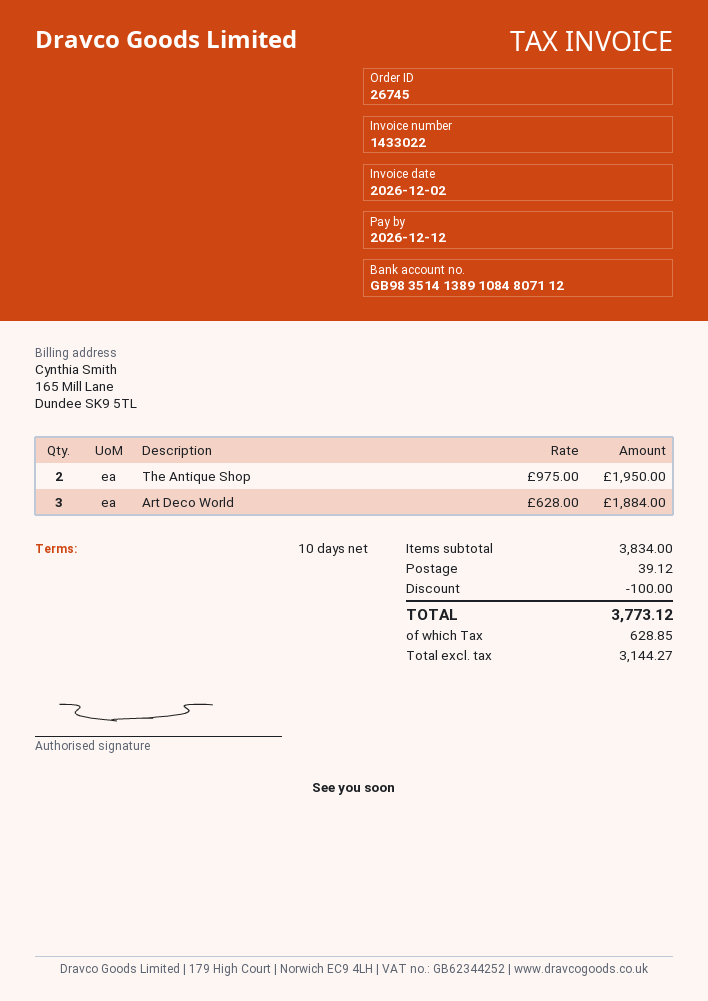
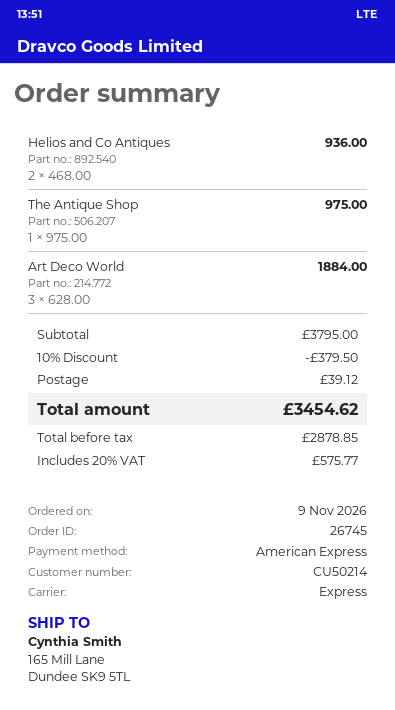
The Antique Shop: 2 x 975.00 = 1950.00 -> 1 x 975.00 = 975.00
Helios and Co Antiques: none -> 2 x 468.00 = 936.00
subtotal: 3834.00 -> 3795.00
discount: 100.00 -> 379.50
net: 3144.27 -> 2878.85
tax: 628.85 -> 575.77
total: 3773.12 -> 3454.62

